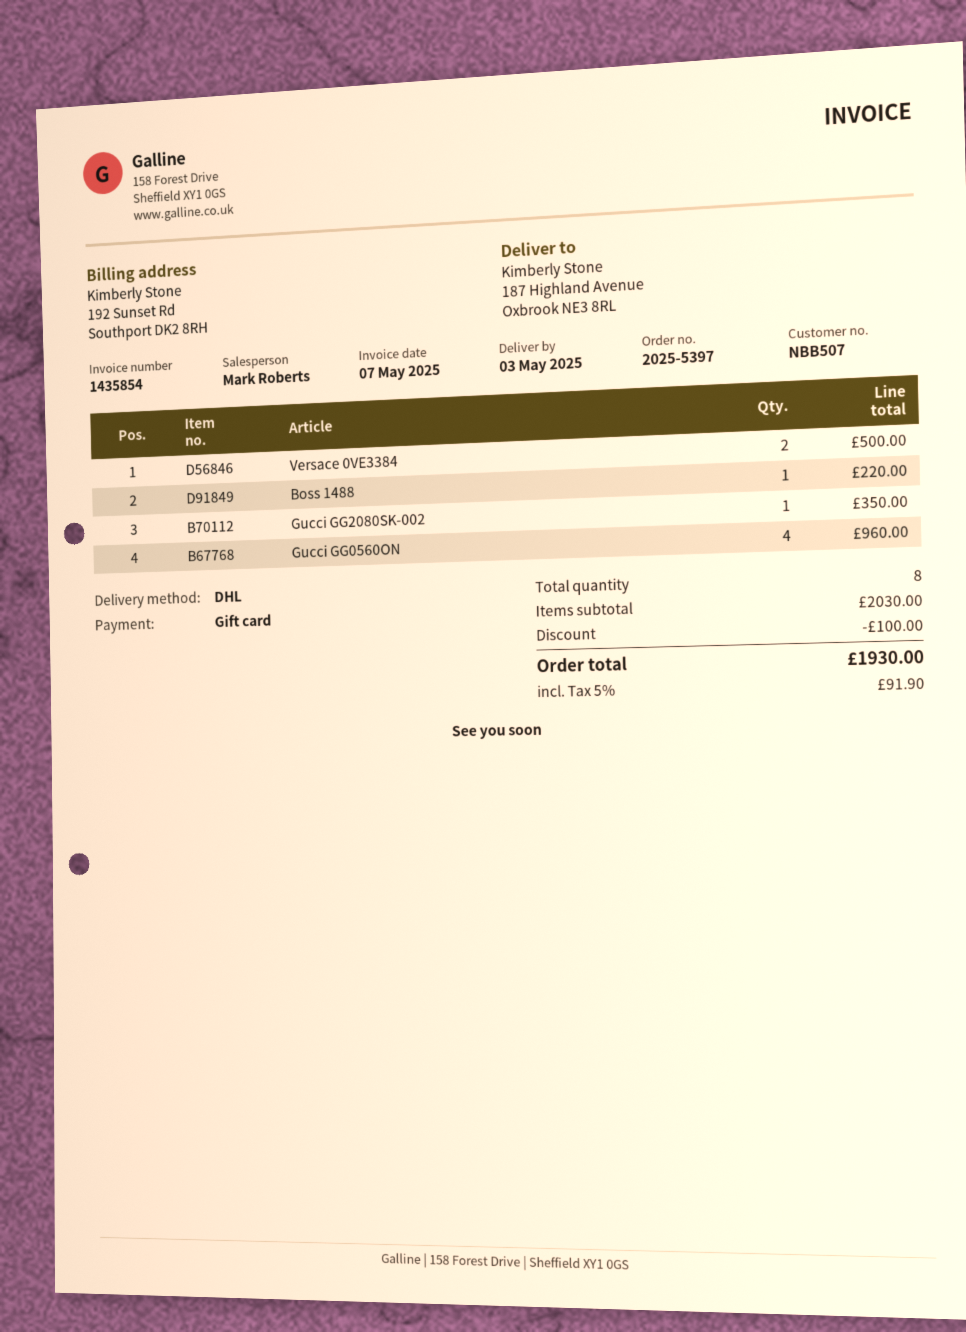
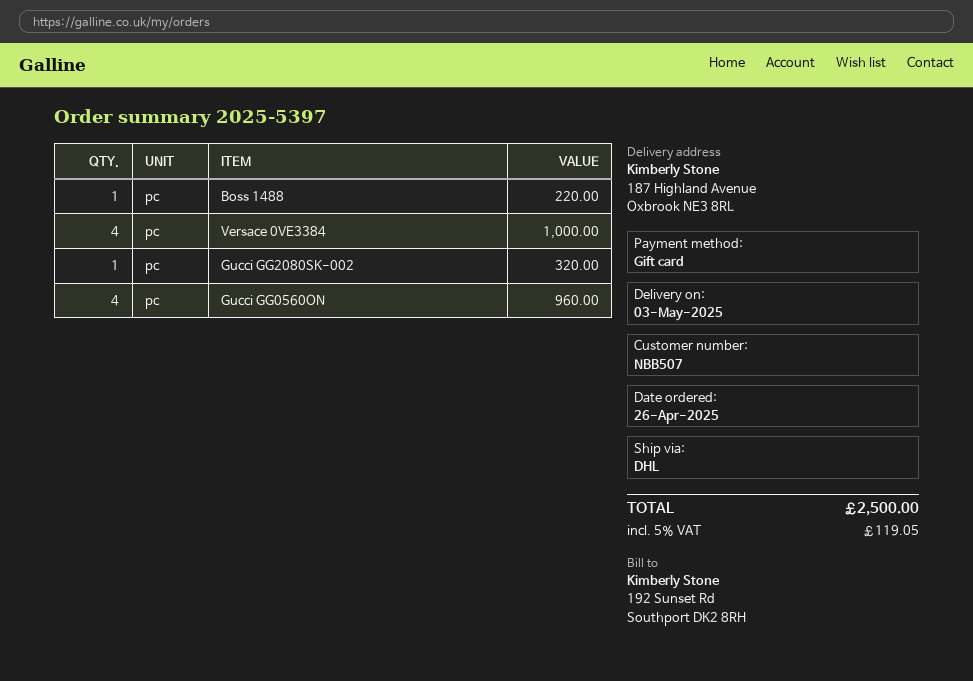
Versace 0VE3384: 2 for 500.00 -> 4 for 1000.00
Gucci GG2080SK-002: 1 for 350.00 -> 1 for 320.00
discount: 100.00 -> none
tax: 5% = 91.90 -> 5% = 119.05
total: 1930.00 -> 2500.00

